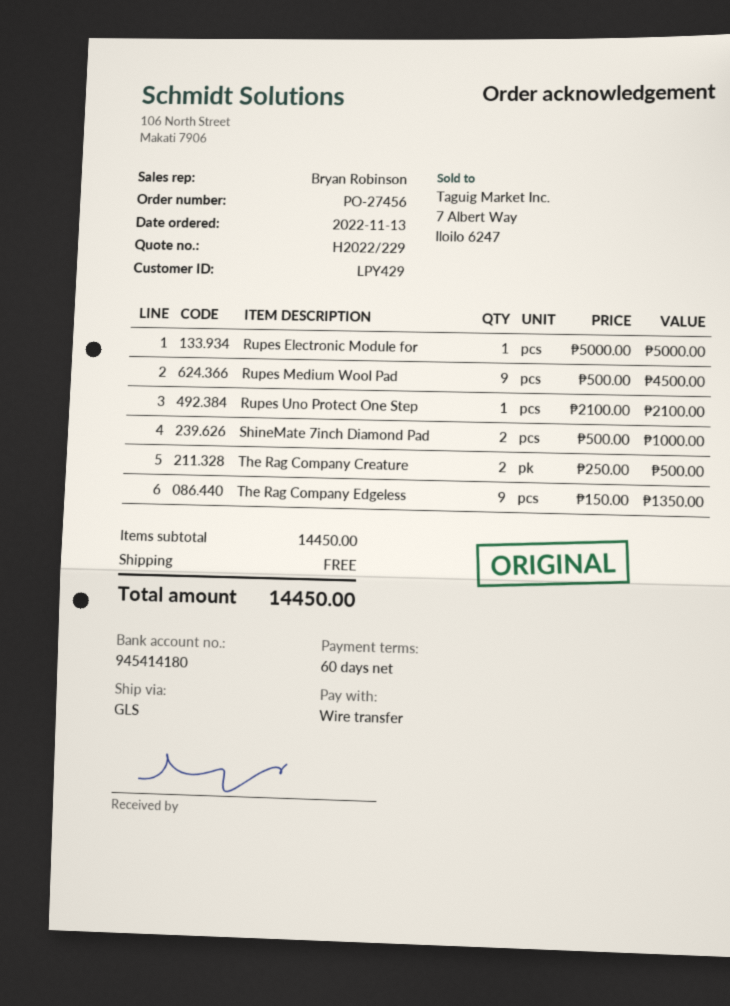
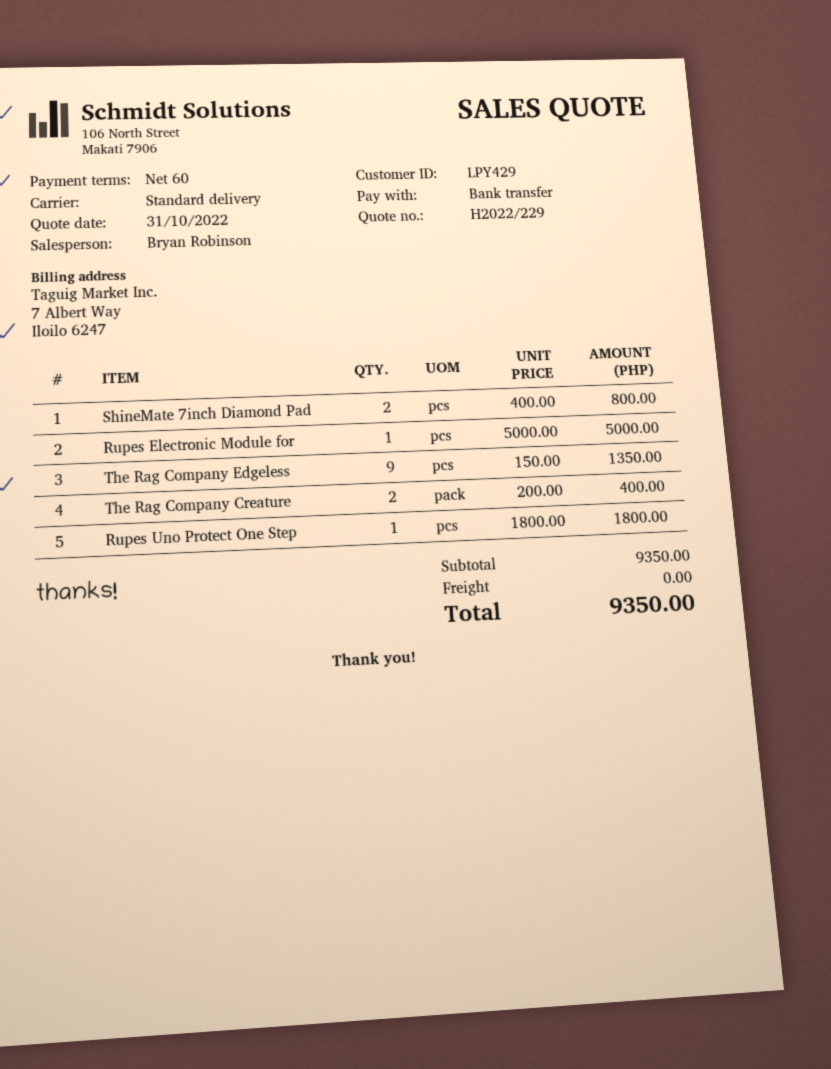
shipping method: GLS -> standard
Rupes Medium Wool Pad: 9 x 500.00 = 4500.00 -> none
Rupes Uno Protect One Step: 1 x 2100.00 = 2100.00 -> 1 x 1800.00 = 1800.00
ShineMate 7inch Diamond Pad: 2 x 500.00 = 1000.00 -> 2 x 400.00 = 800.00
The Rag Company Creature: 2 x 250.00 = 500.00 -> 2 x 200.00 = 400.00
subtotal: 14450.00 -> 9350.00
total: 14450.00 -> 9350.00

